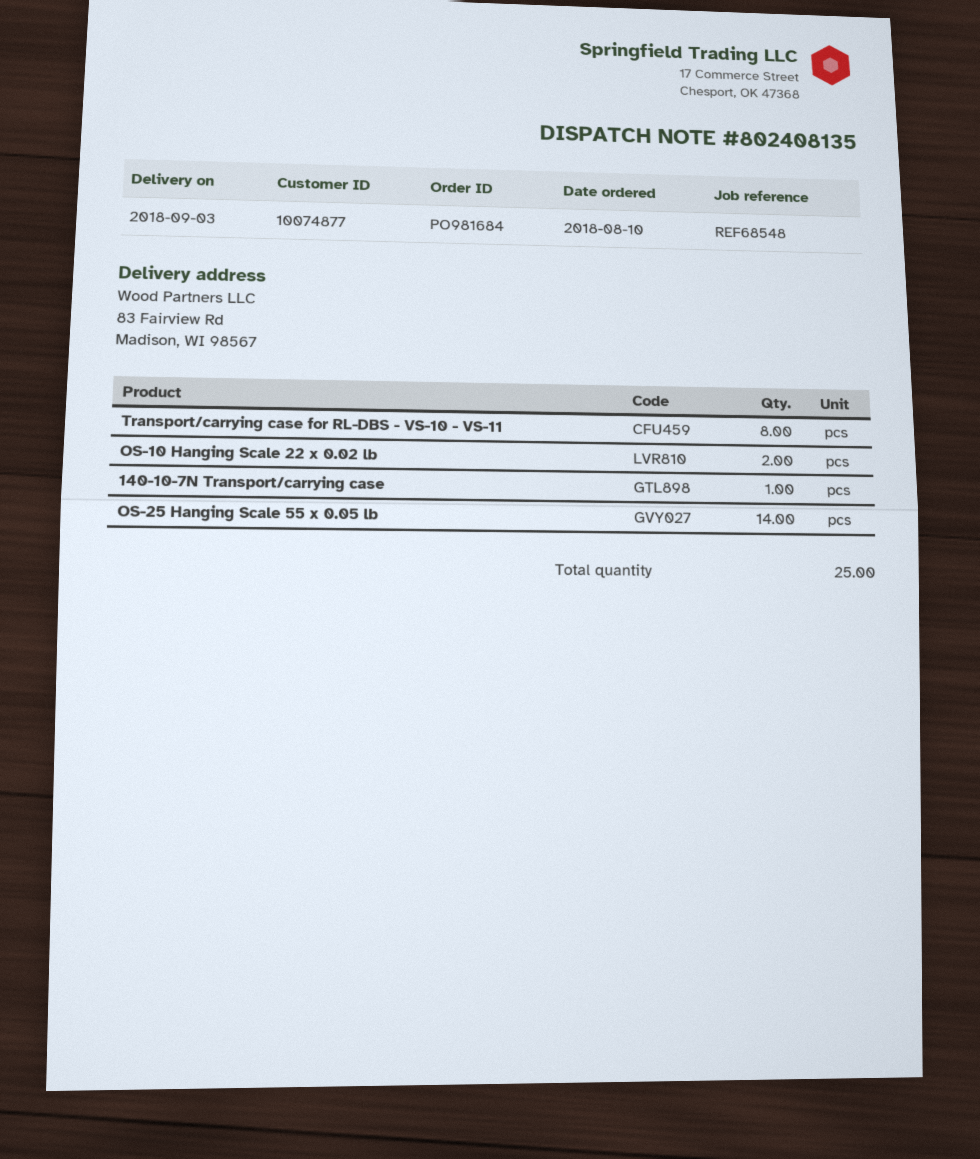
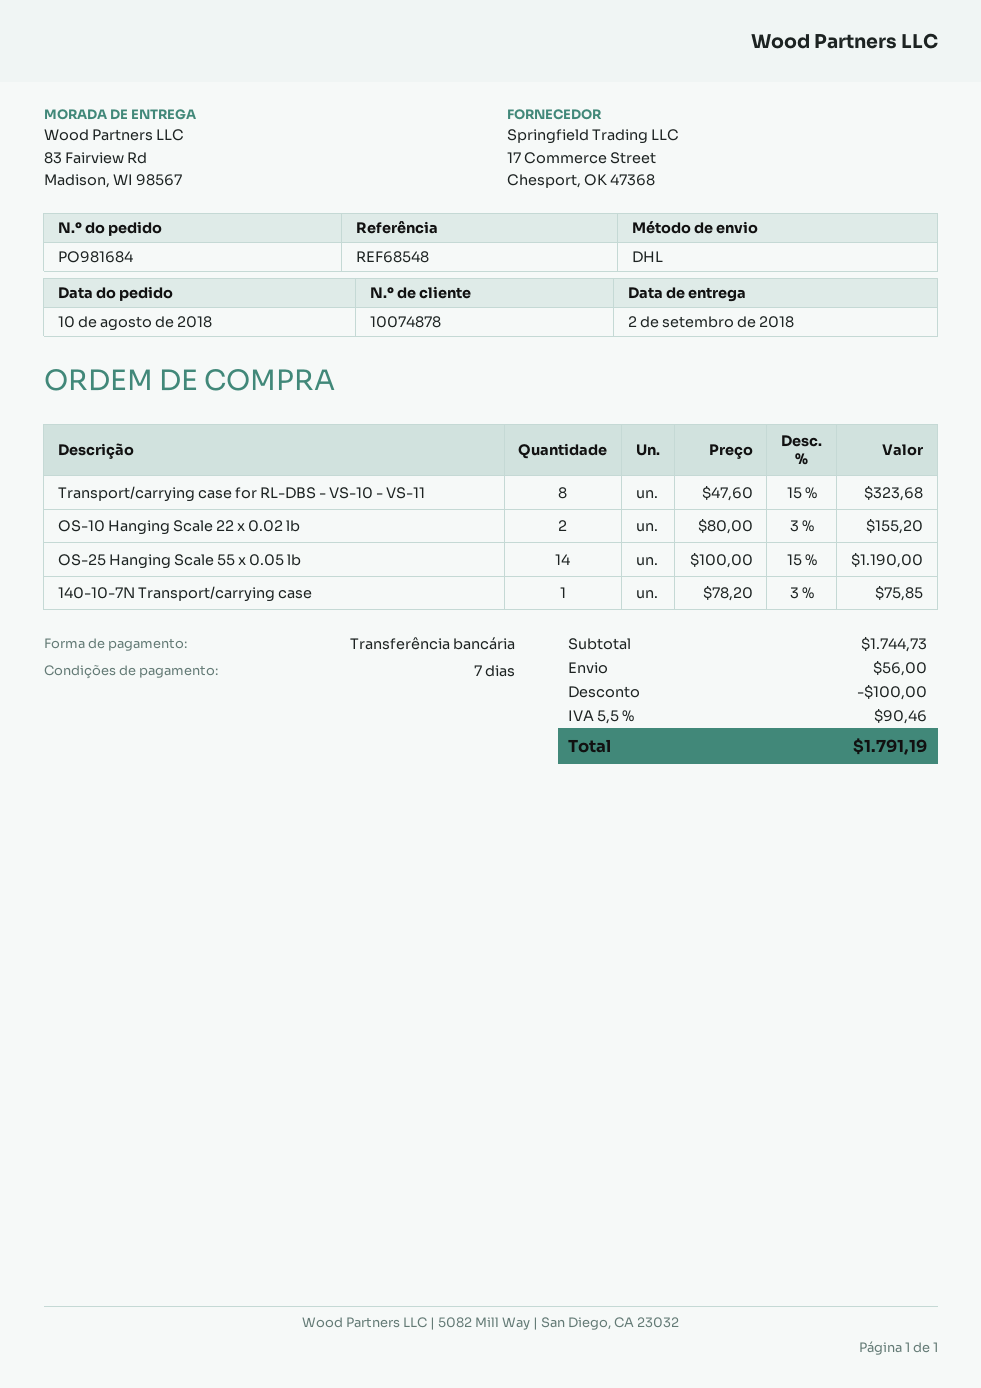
delivery date: 2018-09-03 -> 2018-09-02
customer number: 10074877 -> 10074878

